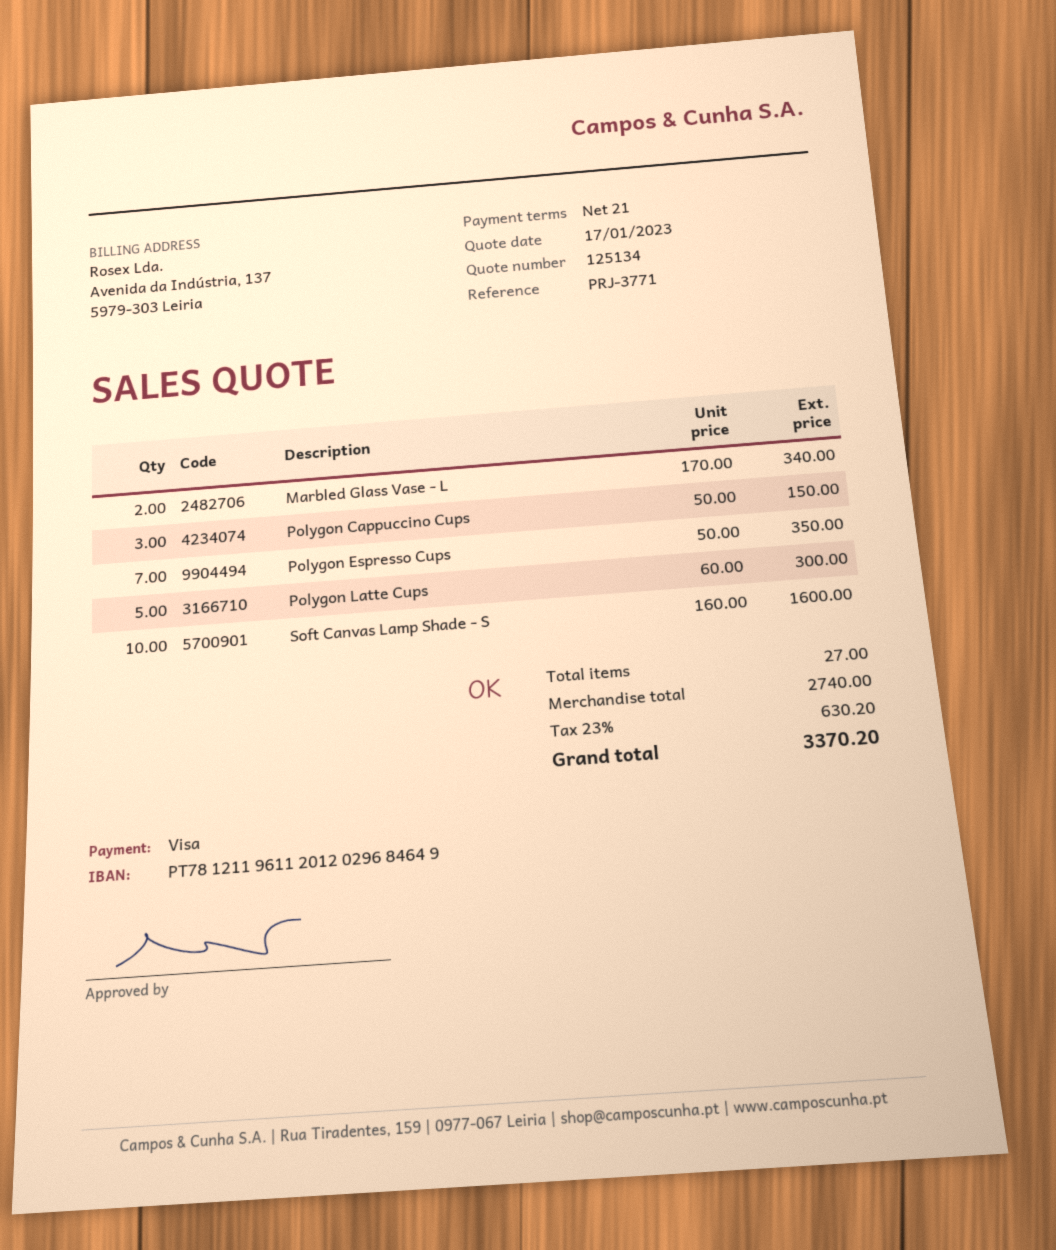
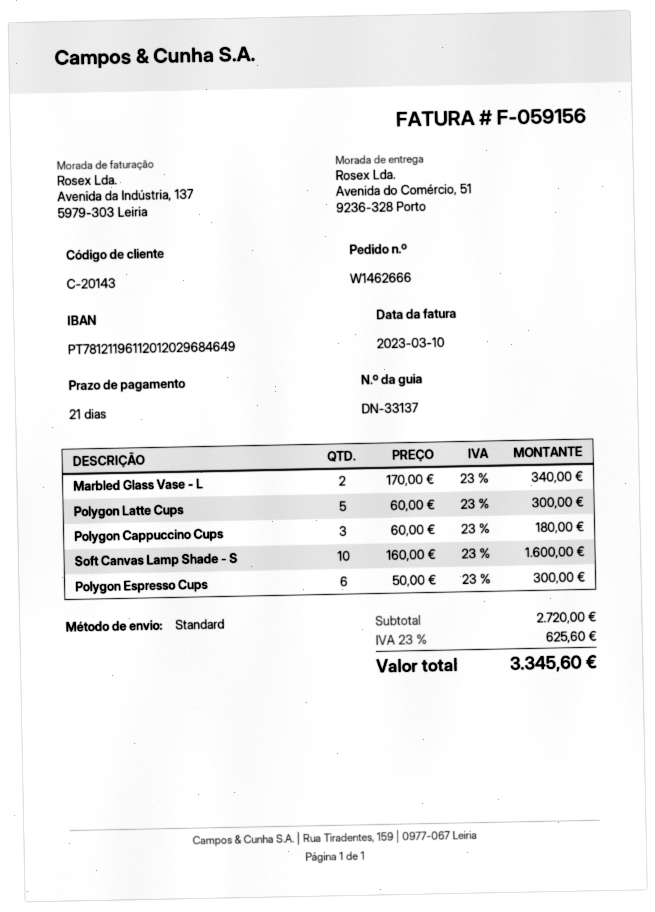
Polygon Cappuccino Cups: 3 x 50.00 = 150.00 -> 3 x 60.00 = 180.00
Polygon Espresso Cups: 7 x 50.00 = 350.00 -> 6 x 50.00 = 300.00
subtotal: 2740.00 -> 2720.00
tax: 23% = 630.20 -> 23% = 625.60
total: 3370.20 -> 3345.60

